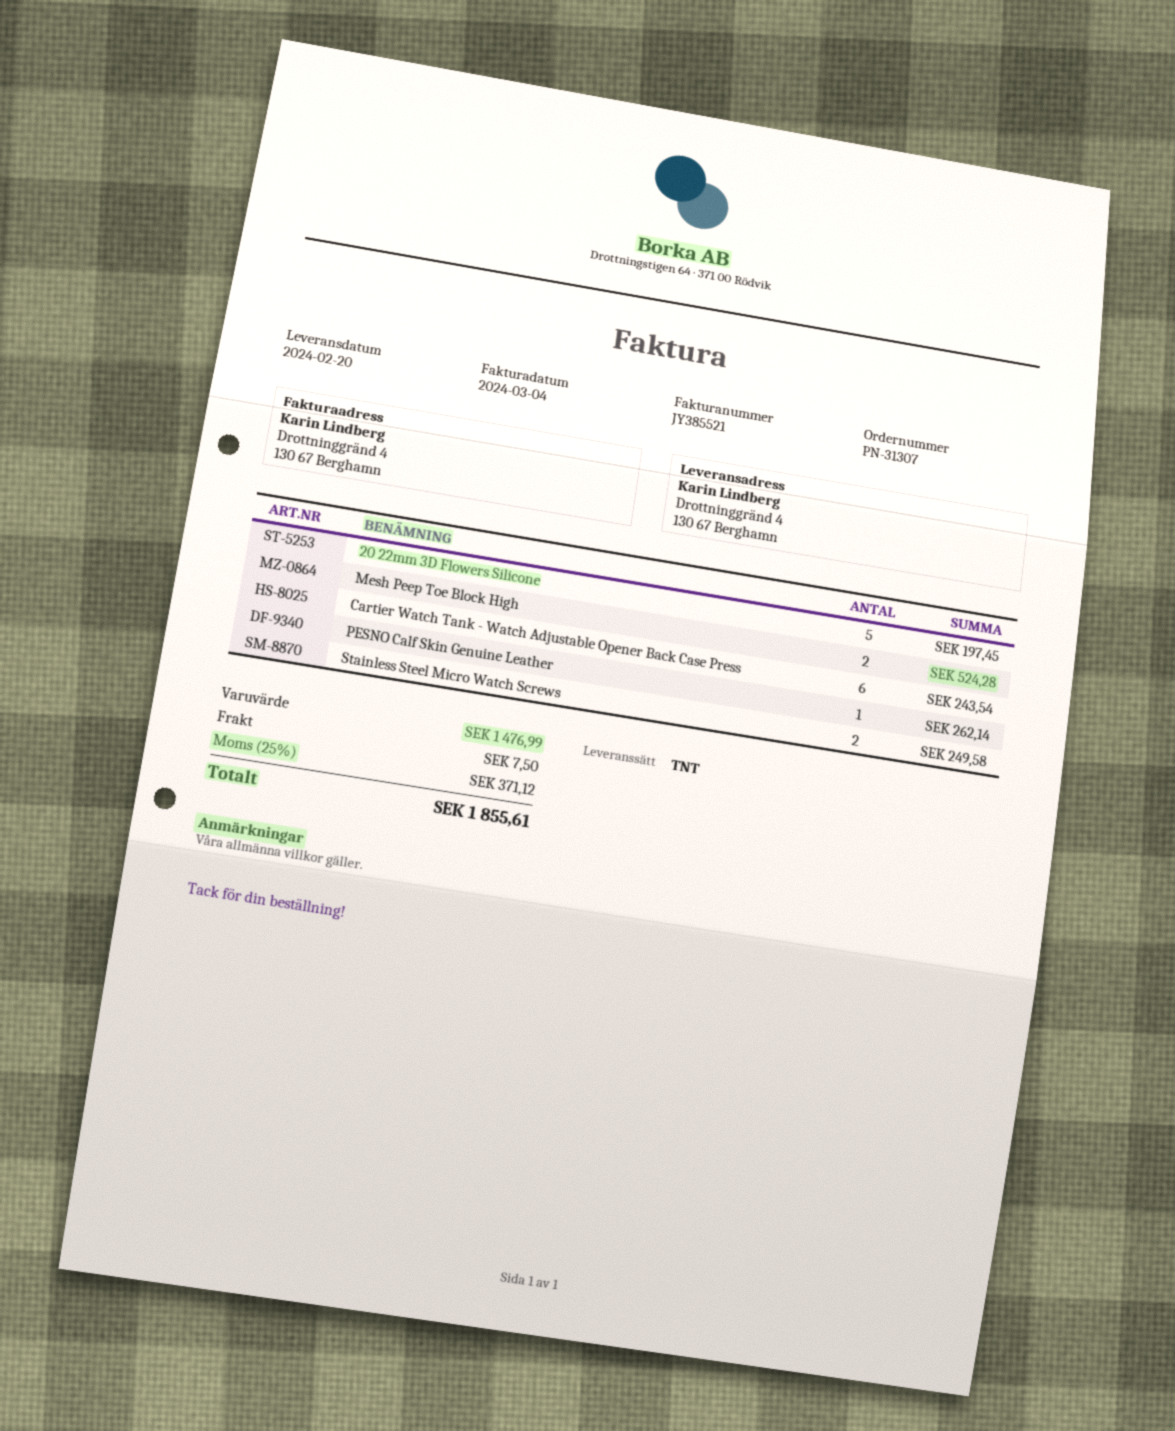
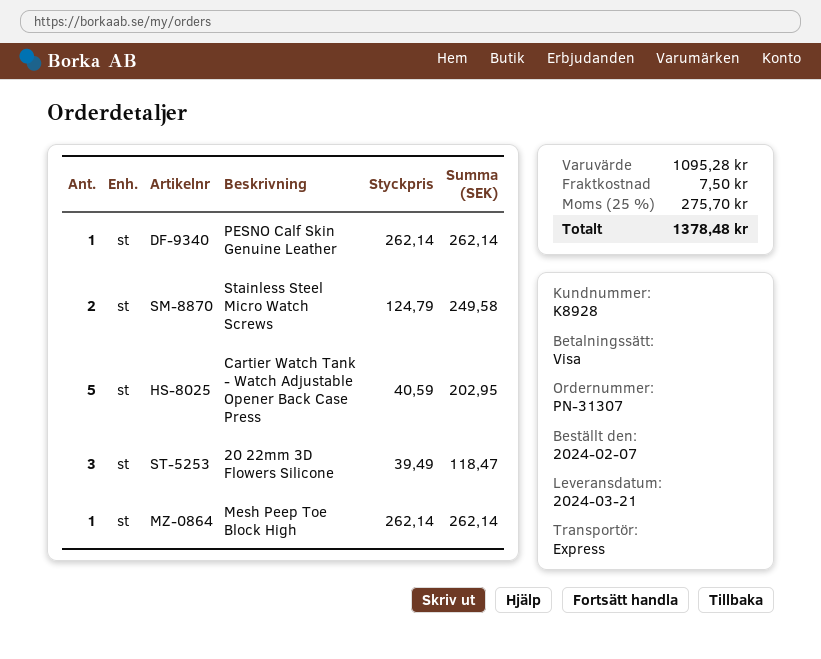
delivery date: 2024-02-20 -> 2024-03-21
shipping method: TNT -> express
20 22mm 3D Flowers Silicone: 5 for 197.45 -> 3 for 118.47
Mesh Peep Toe Block High: 2 for 524.28 -> 1 for 262.14
Cartier Watch Tank - Watch Adjustable Opener Back Case Press: 6 for 243.54 -> 5 for 202.95
subtotal: 1476.99 -> 1095.28
tax: 25% = 371.12 -> 25% = 275.70
total: 1855.61 -> 1378.48

